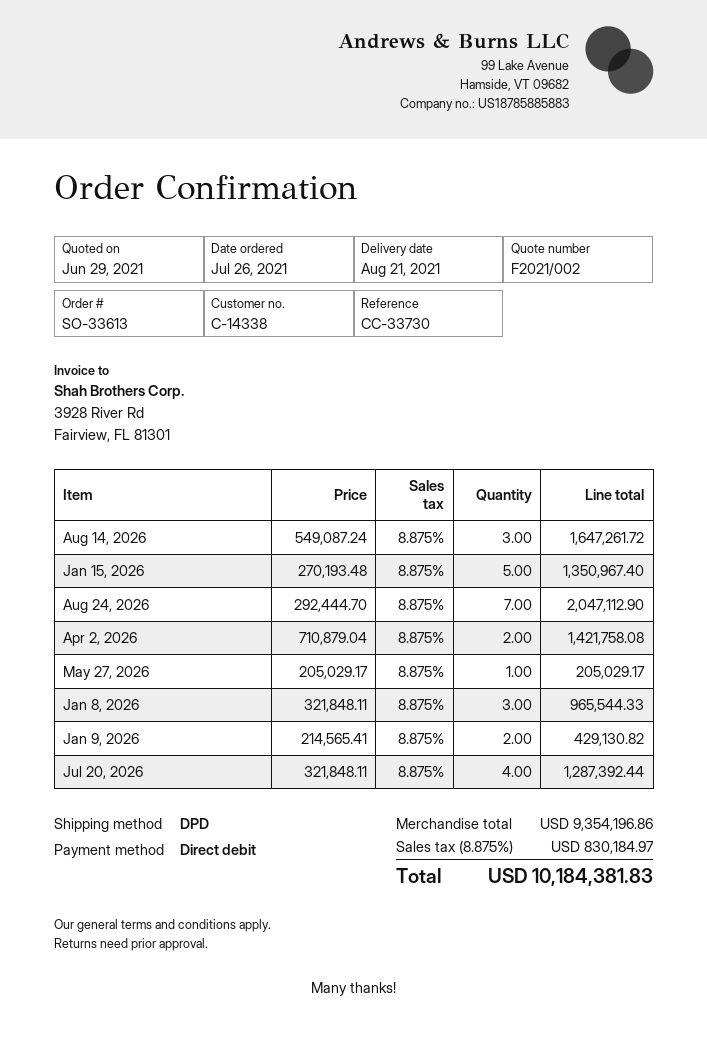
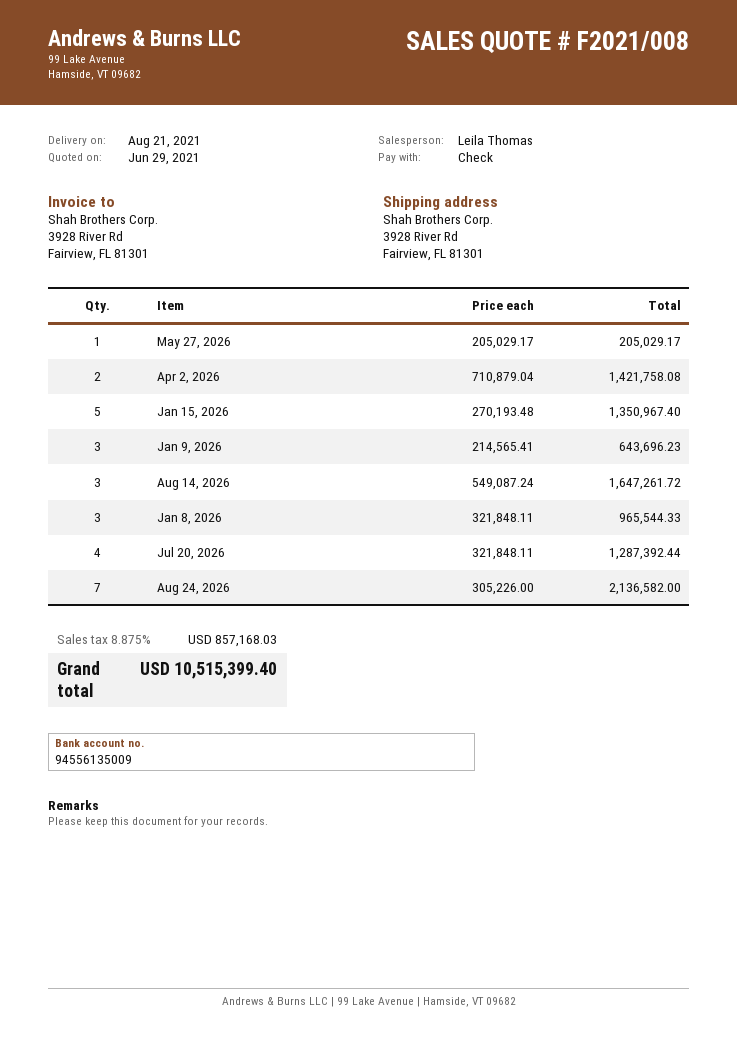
quote number: F2021/002 -> F2021/008
payment method: direct debit -> cheque
Aug 24, 2026: 7 x 292444.70 = 2047112.90 -> 7 x 305226.00 = 2136582.00
Jan 9, 2026: 2 x 214565.41 = 429130.82 -> 3 x 214565.41 = 643696.23
tax: 8.875% = 830184.97 -> 8.875% = 857168.03
total: 10184381.83 -> 10515399.40

